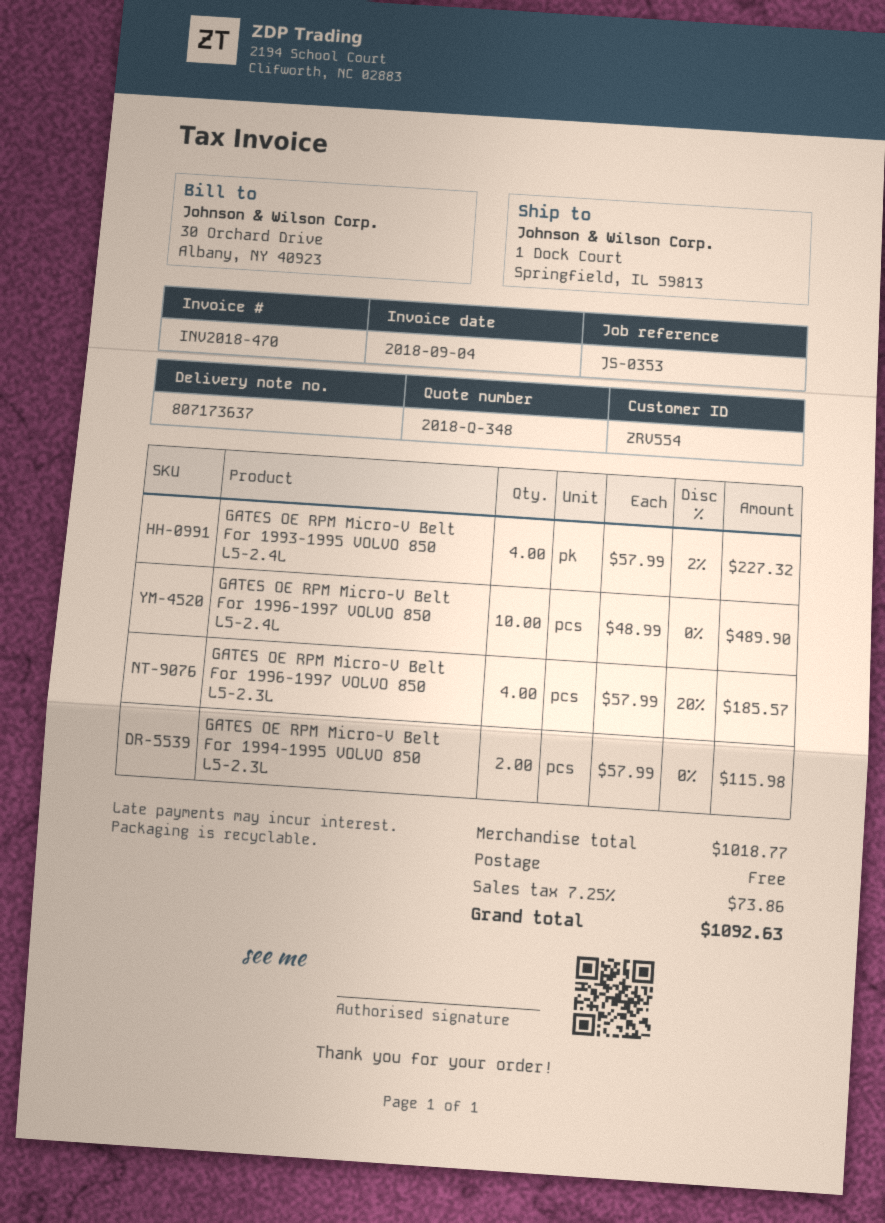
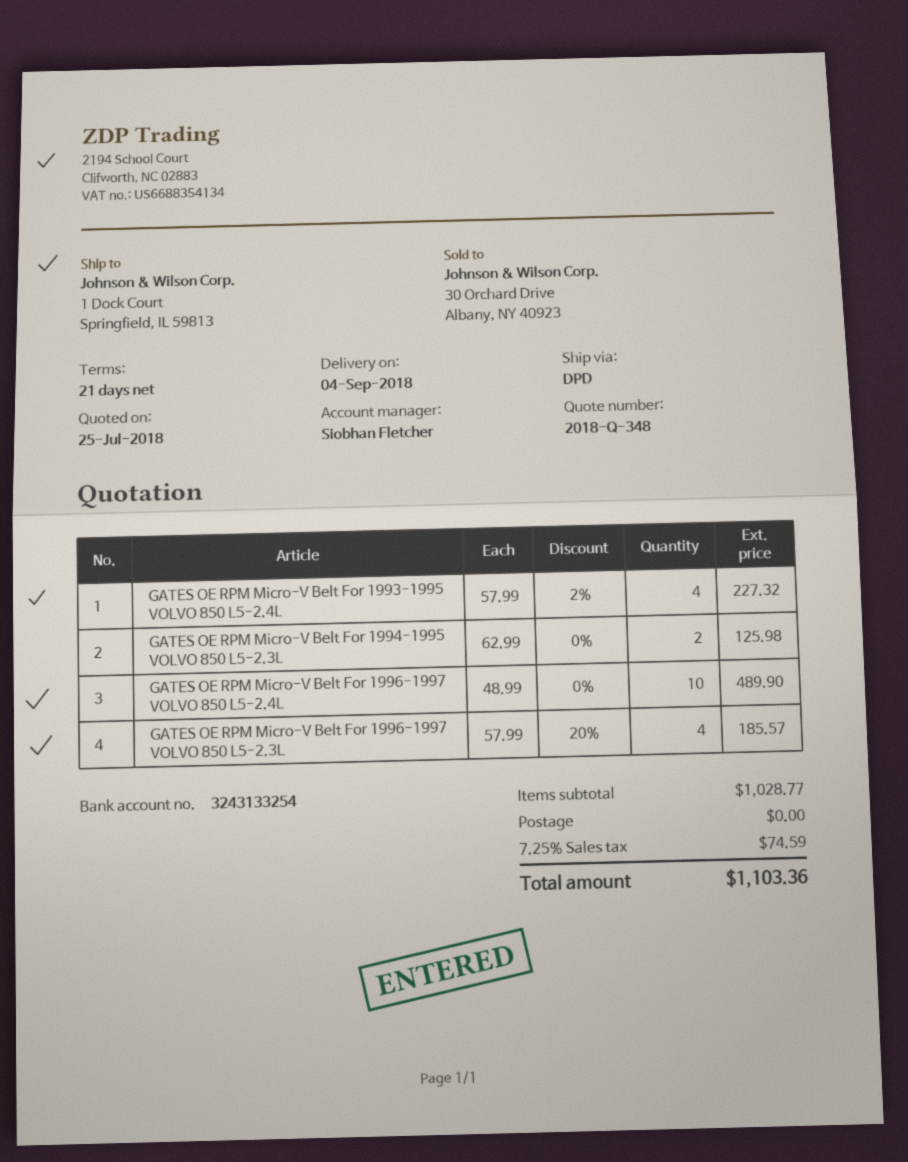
GATES OE RPM Micro-V Belt For 1994-1995 VOLVO 850 L5-2.3L: 2 x 57.99 = 115.98 -> 2 x 62.99 = 125.98
subtotal: 1018.77 -> 1028.77
tax: 7.25% = 73.86 -> 7.25% = 74.59
total: 1092.63 -> 1103.36

